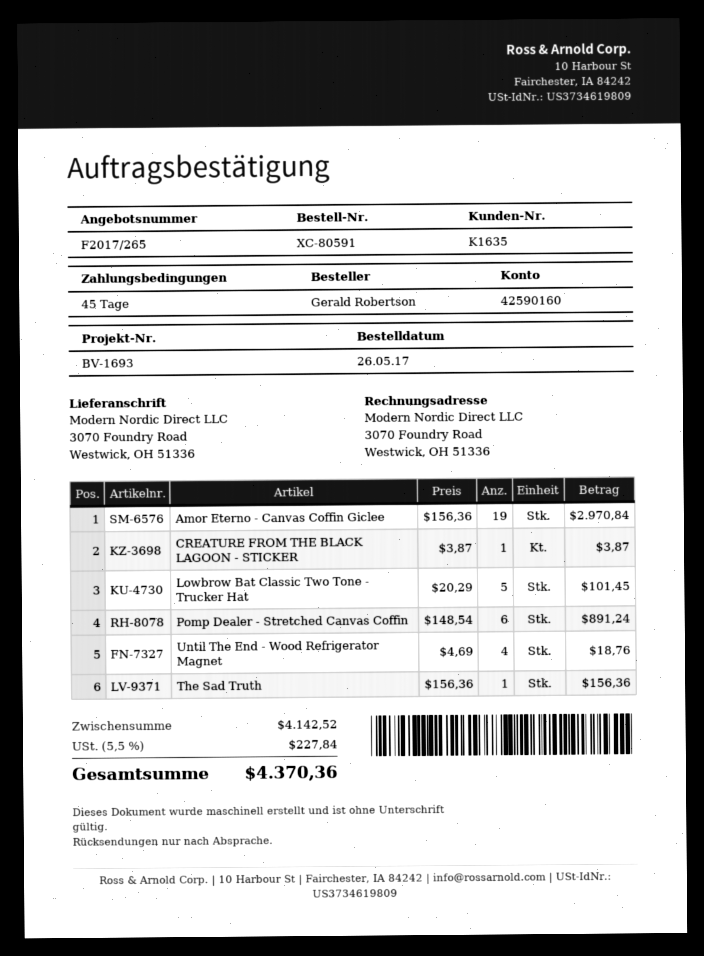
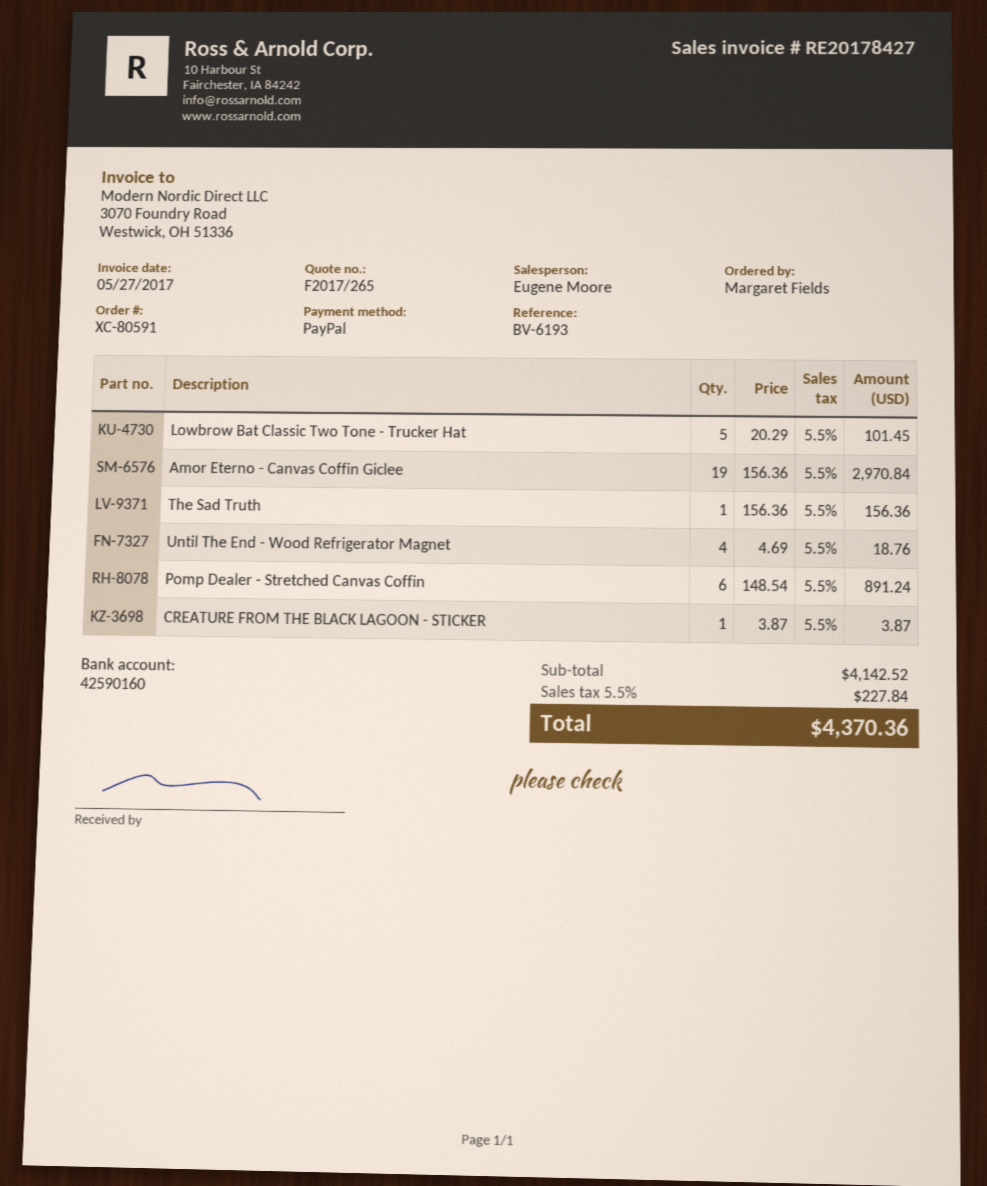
reference: BV-1693 -> BV-6193
ordered by: Gerald Robertson -> Margaret Fields

